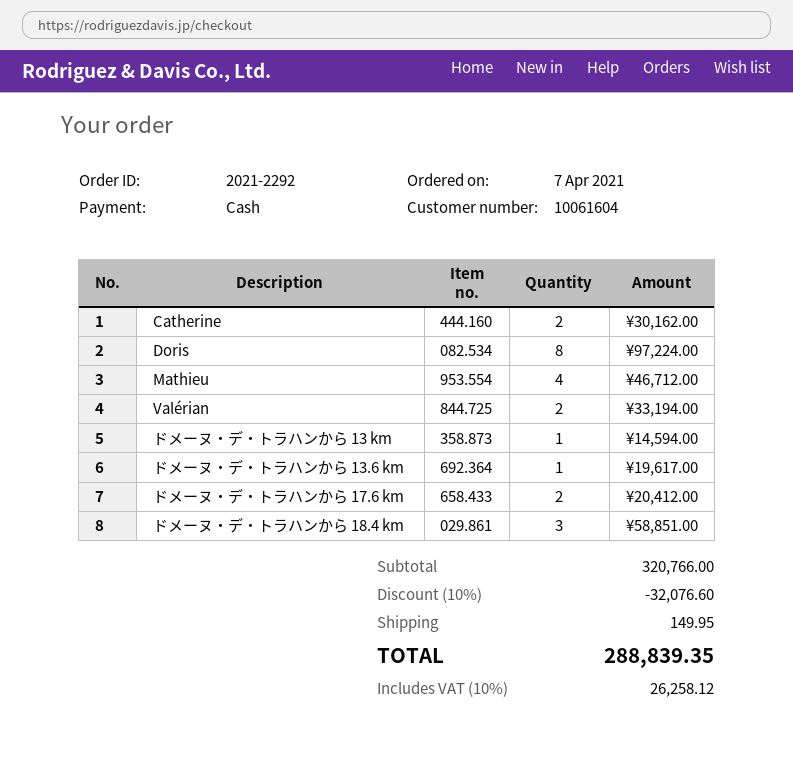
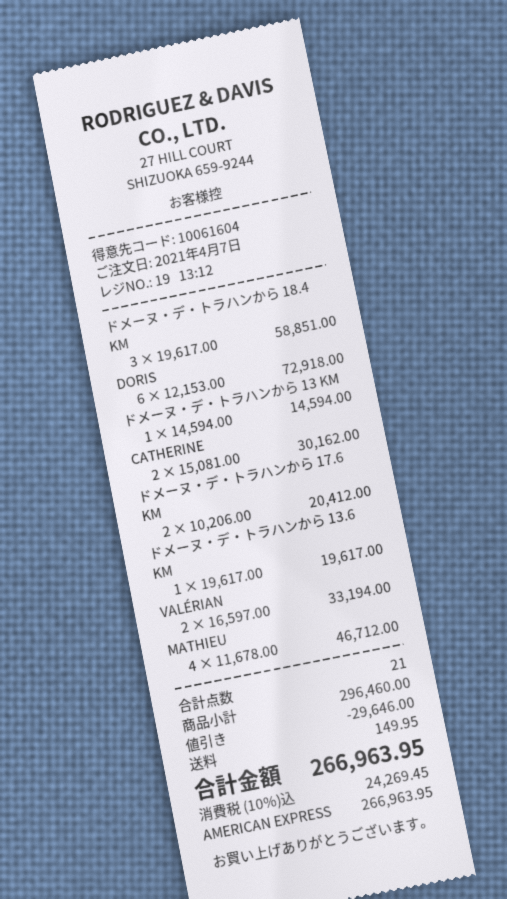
payment method: cash -> American Express
Doris: 8 for 97224.00 -> 6 for 72918.00
subtotal: 320766.00 -> 296460.00
discount: 32076.60 -> 29646.00
tax: 10% = 26258.12 -> 10% = 24269.45
total: 288839.35 -> 266963.95

